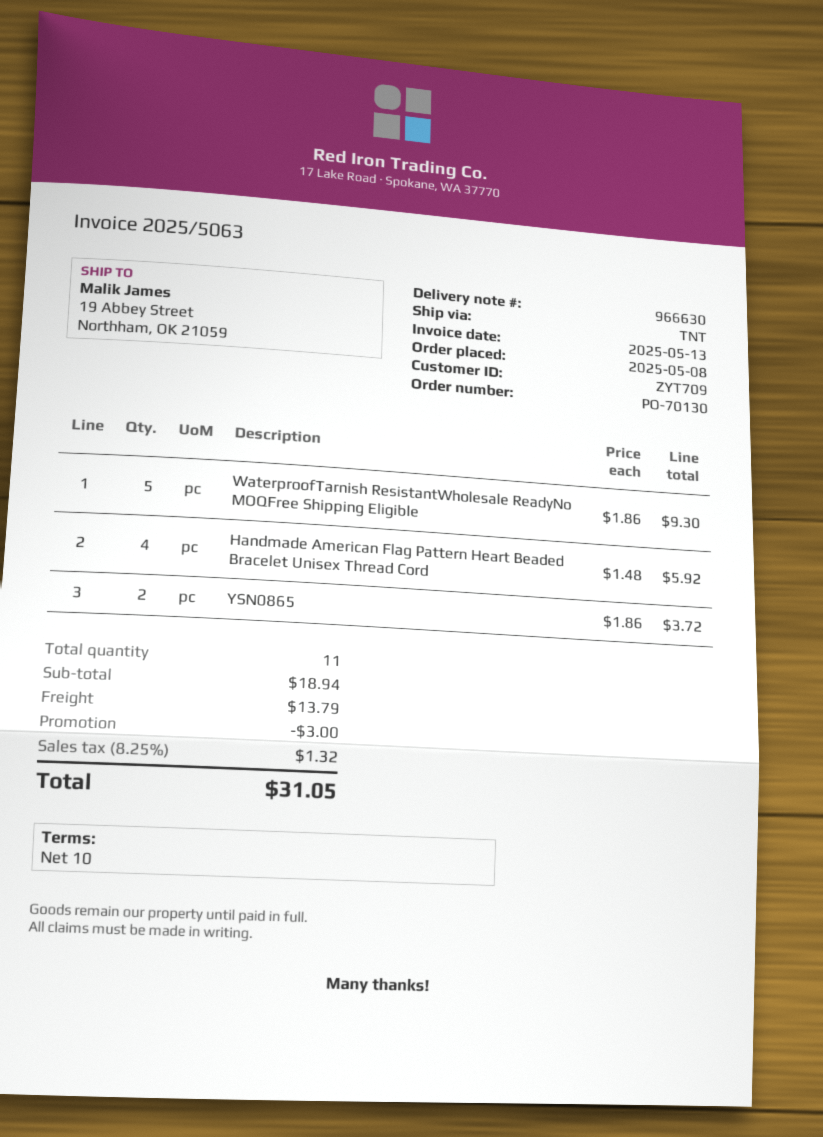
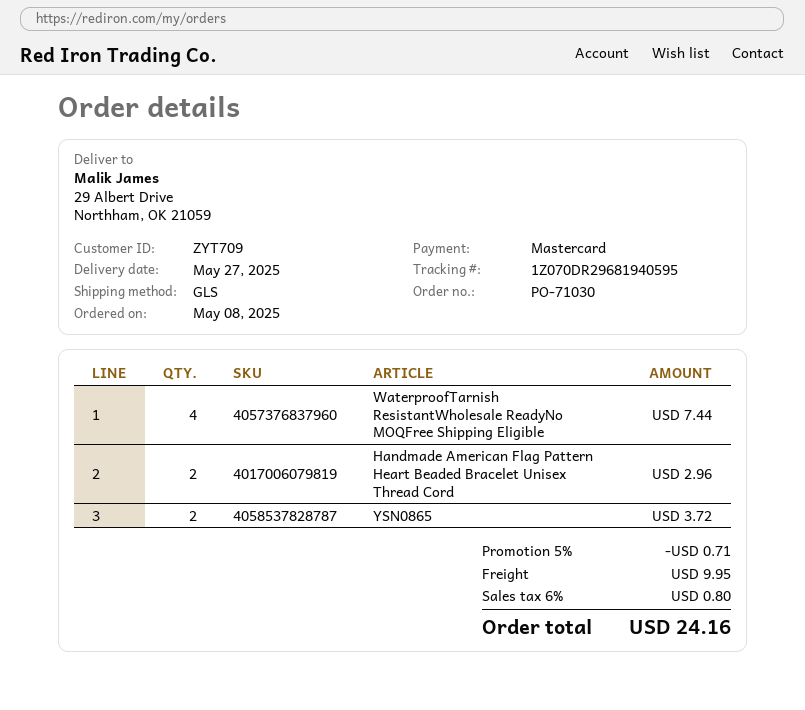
order number: PO-70130 -> PO-71030
shipping method: TNT -> GLS
ship to: 19 Abbey Street, Northham, OK 21059 -> 29 Albert Drive, Northham, OK 21059
WaterproofTarnish ResistantWholesale ReadyNo MOQFree Shipping Eligible: 5 for 9.30 -> 4 for 7.44
Handmade American Flag Pattern Heart Beaded Bracelet Unisex Thread Cord: 4 for 5.92 -> 2 for 2.96
discount: 3.00 -> 0.71
shipping: 13.79 -> 9.95
tax: 8.25% = 1.32 -> 6% = 0.80
total: 31.05 -> 24.16

